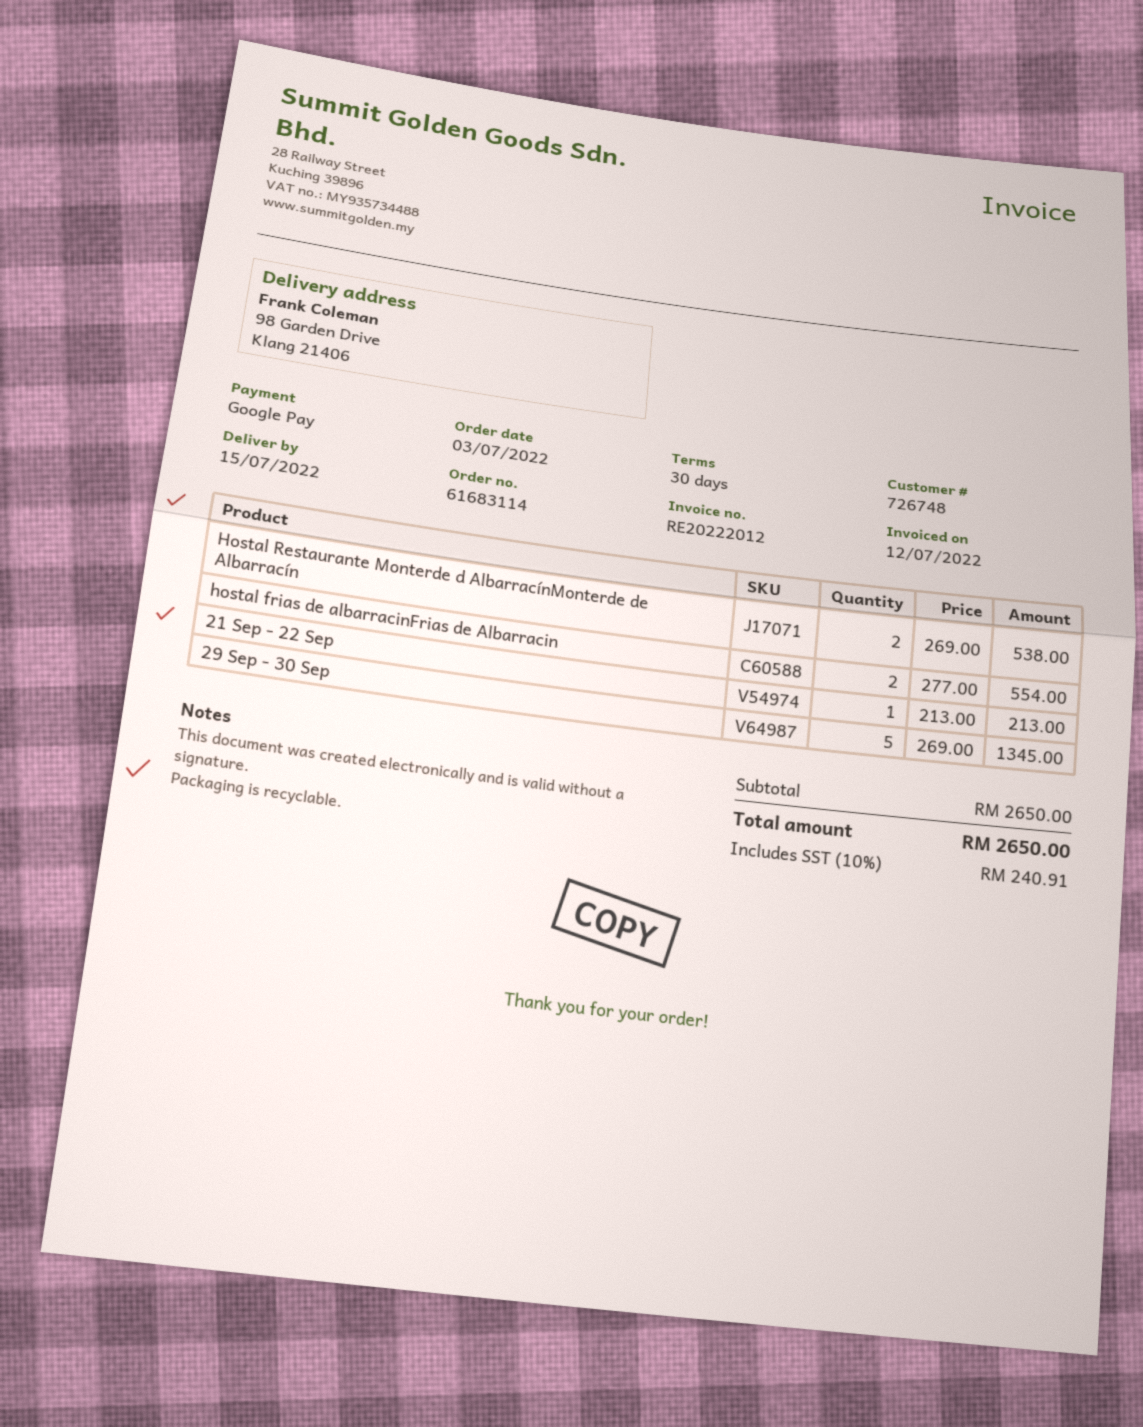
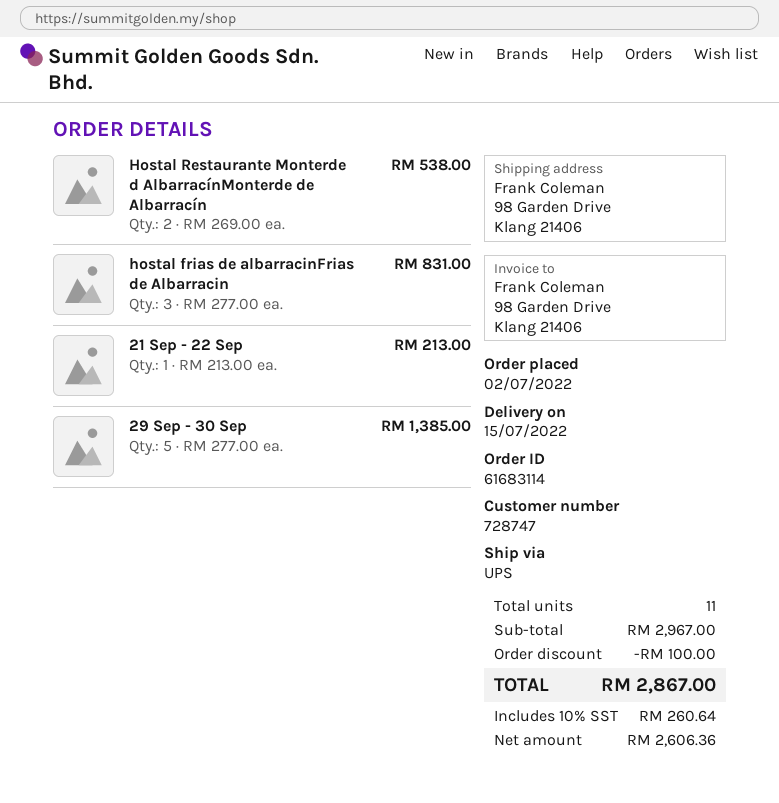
order date: 2022-07-03 -> 2022-07-02
customer number: 726748 -> 728747
hostal frias de albarracinFrias de Albarracin: 2 x 277.00 = 554.00 -> 3 x 277.00 = 831.00
29 Sep - 30 Sep: 5 x 269.00 = 1345.00 -> 5 x 277.00 = 1385.00
subtotal: 2650.00 -> 2967.00
discount: none -> 100.00
tax: 10% = 240.91 -> 10% = 260.64
total: 2650.00 -> 2867.00

